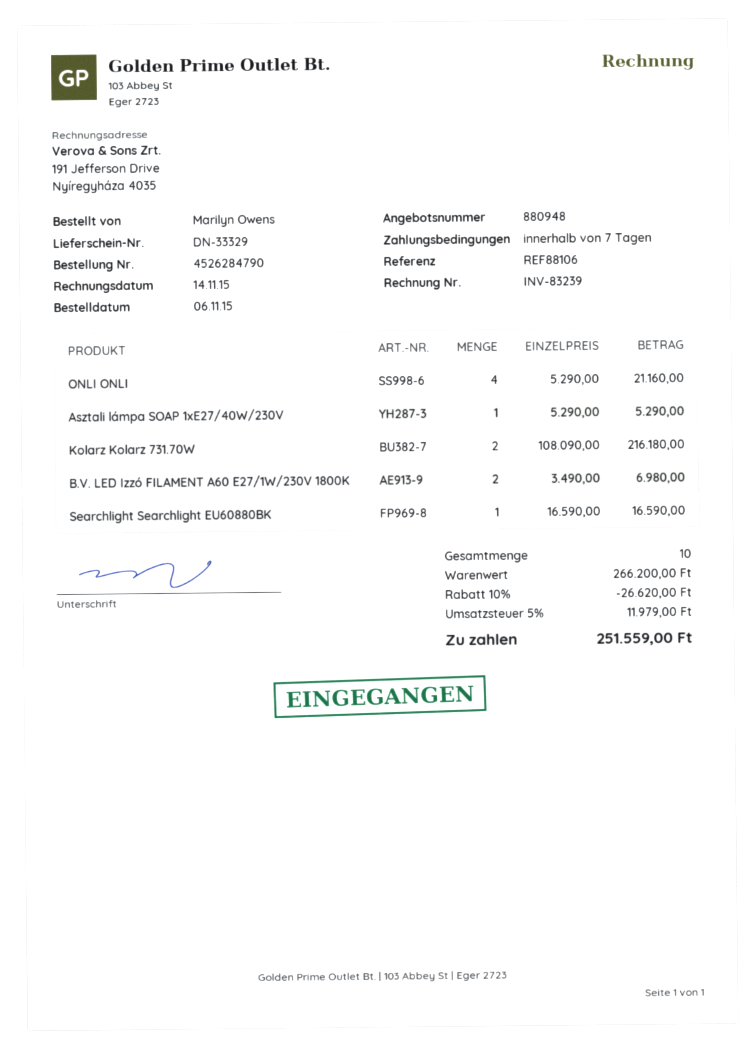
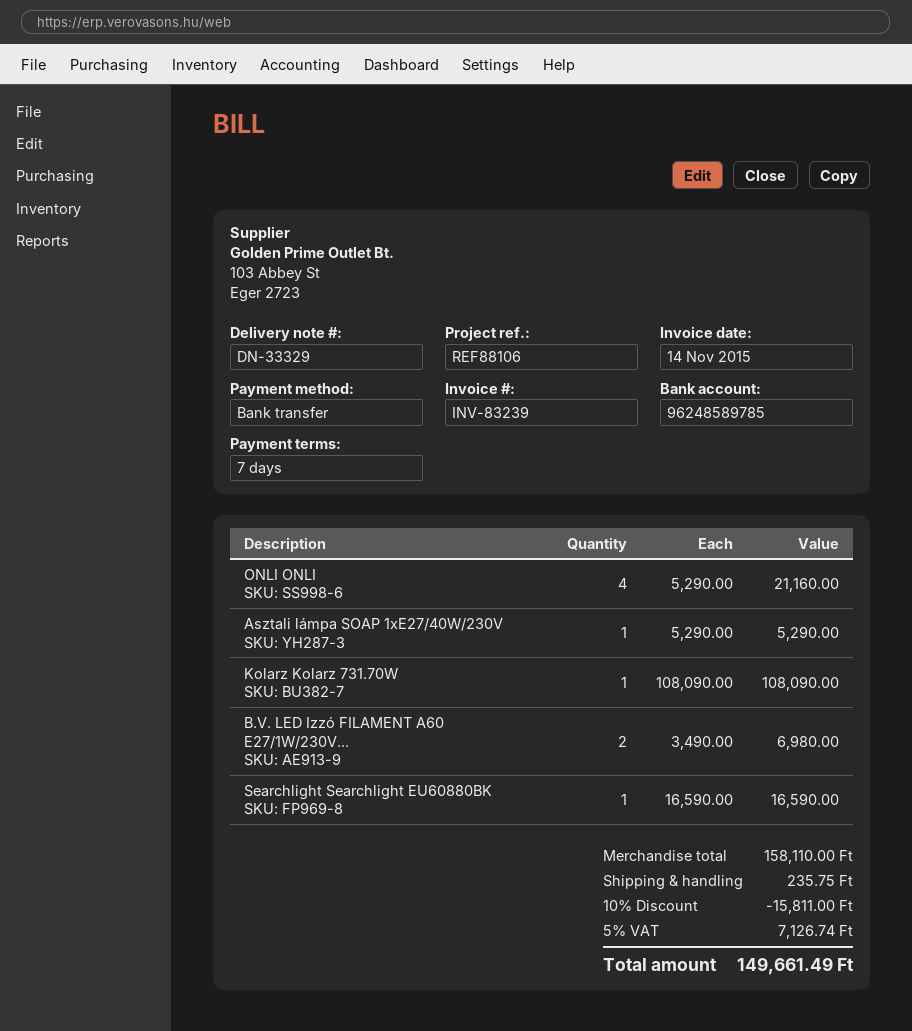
Kolarz Kolarz 731.70W: 2 x 108090.00 = 216180.00 -> 1 x 108090.00 = 108090.00
subtotal: 266200.00 -> 158110.00
discount: 10% = 26620.00 -> 10% = 15811.00
shipping: none -> 235.75
tax: 5% = 11979.00 -> 5% = 7126.74
total: 251559.00 -> 149661.49

